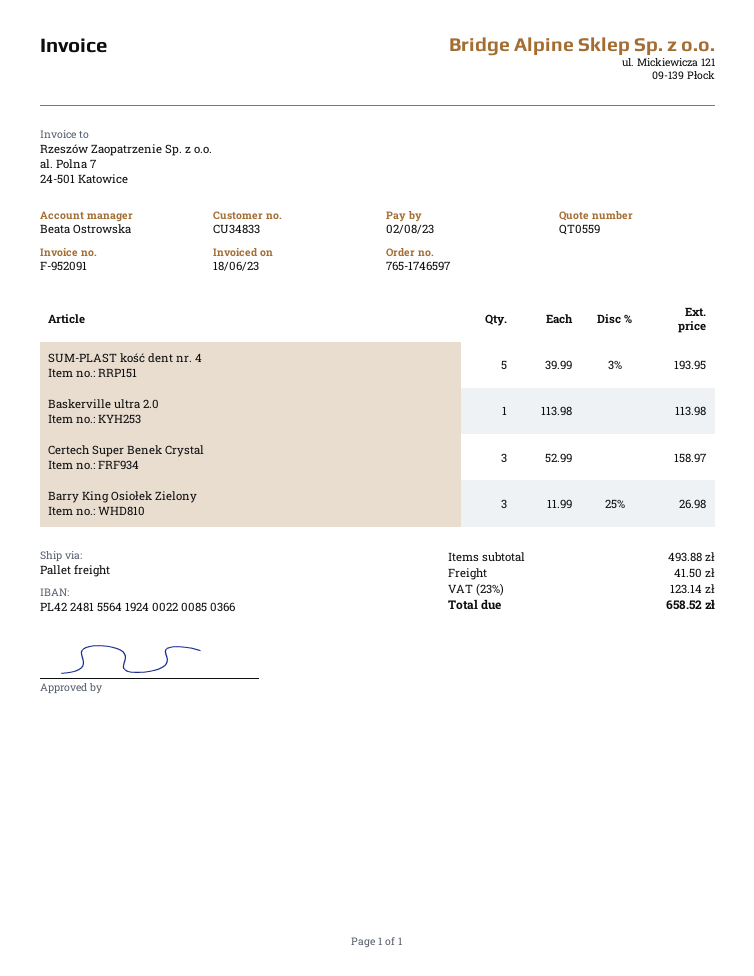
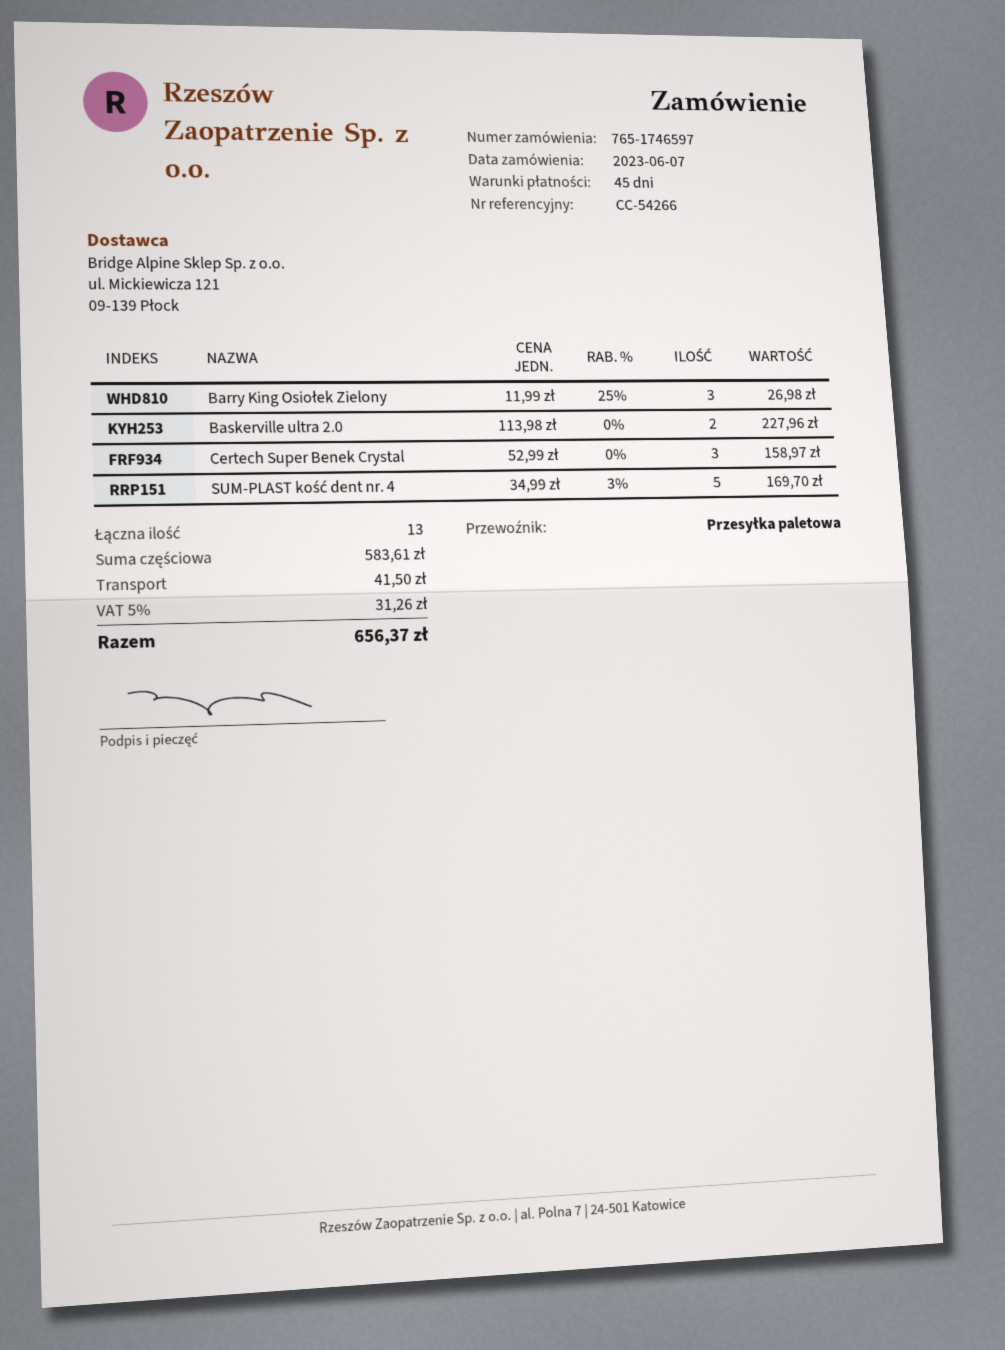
SUM-PLAST kość dent nr. 4: 5 x 39.99 - 3% = 193.95 -> 5 x 34.99 - 3% = 169.70
Baskerville ultra 2.0: 1 x 113.98 = 113.98 -> 2 x 113.98 = 227.96
subtotal: 493.88 -> 583.61
tax: 23% = 123.14 -> 5% = 31.26
total: 658.52 -> 656.37

